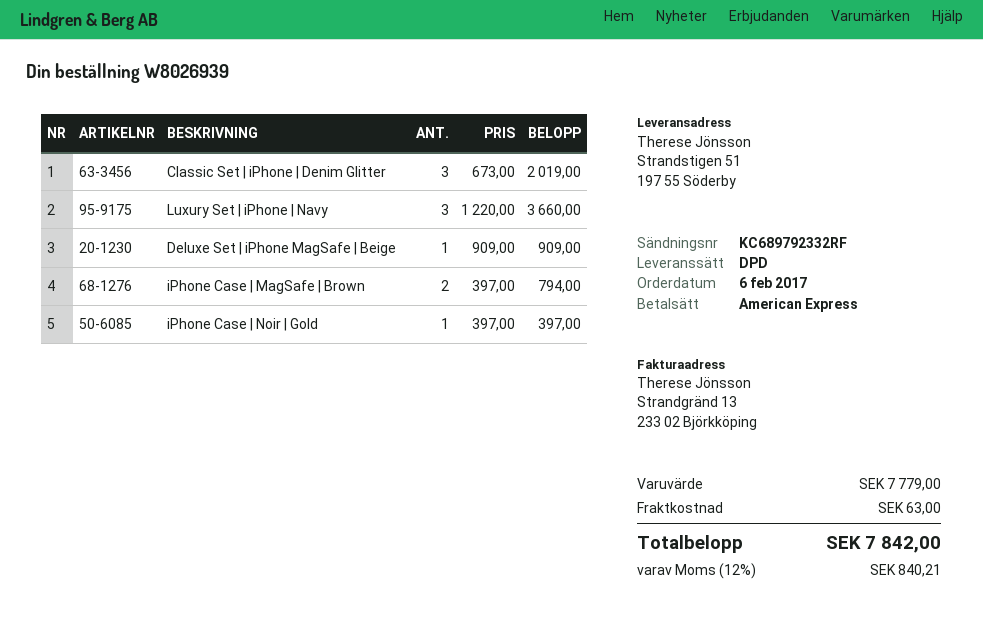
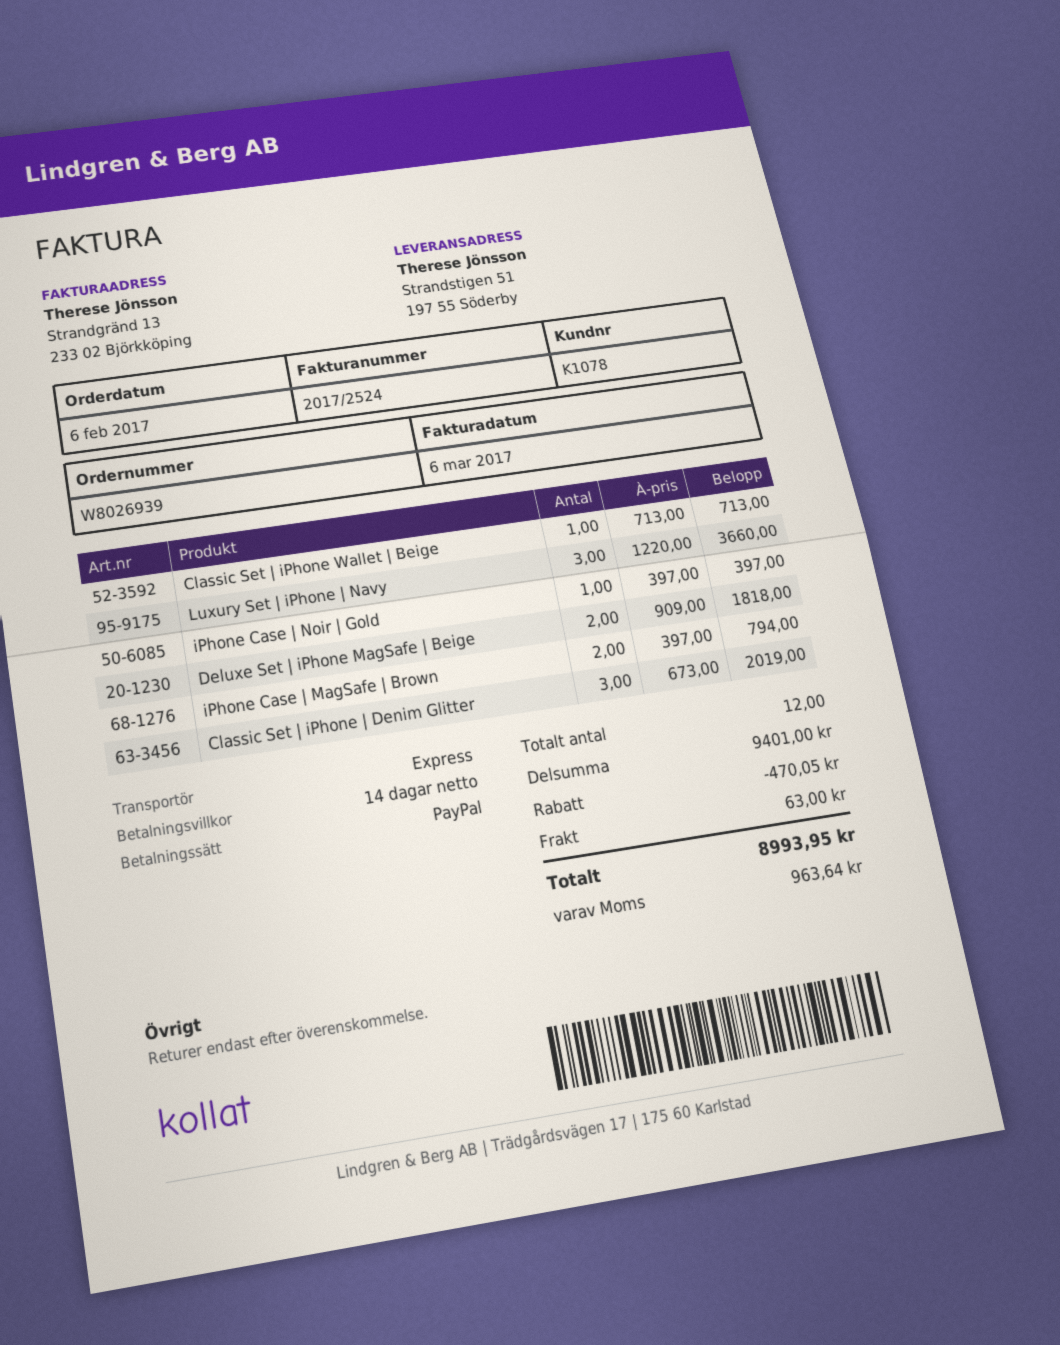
payment method: American Express -> PayPal
shipping method: DPD -> express
Deluxe Set | iPhone MagSafe | Beige: 1 x 909.00 = 909.00 -> 2 x 909.00 = 1818.00
Classic Set | iPhone Wallet | Beige: none -> 1 x 713.00 = 713.00
subtotal: 7779.00 -> 9401.00
discount: none -> 470.05
tax: 840.21 -> 963.64
total: 7842.00 -> 8993.95

